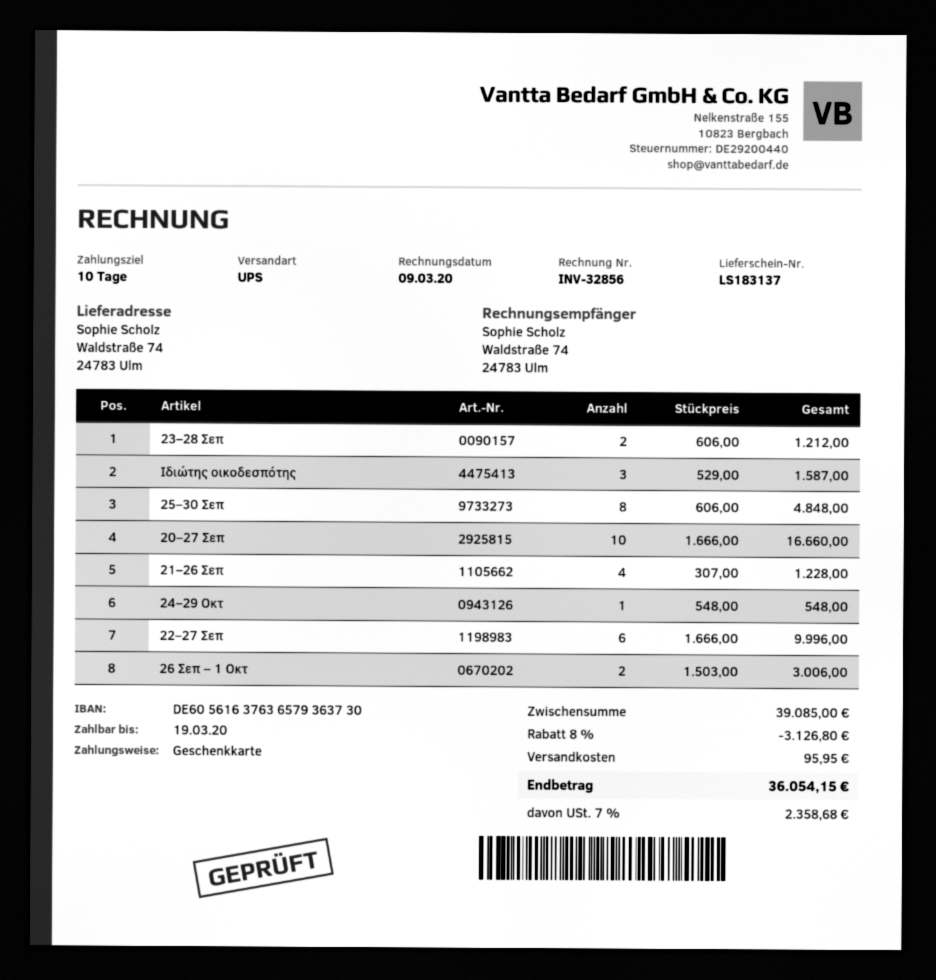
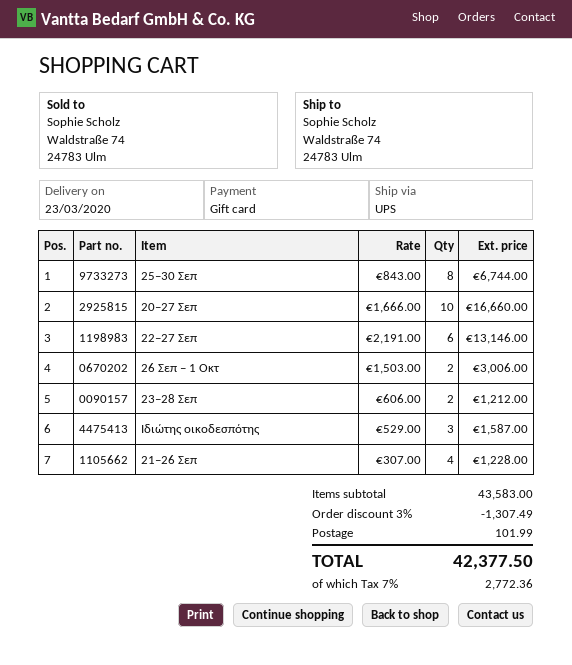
25–30 Σεπ: 8 x 606.00 = 4848.00 -> 8 x 843.00 = 6744.00
24–29 Οκτ: 1 x 548.00 = 548.00 -> none
22–27 Σεπ: 6 x 1666.00 = 9996.00 -> 6 x 2191.00 = 13146.00
subtotal: 39085.00 -> 43583.00
discount: 8% = 3126.80 -> 3% = 1307.49
shipping: 95.95 -> 101.99
tax: 7% = 2358.68 -> 7% = 2772.36
total: 36054.15 -> 42377.50

